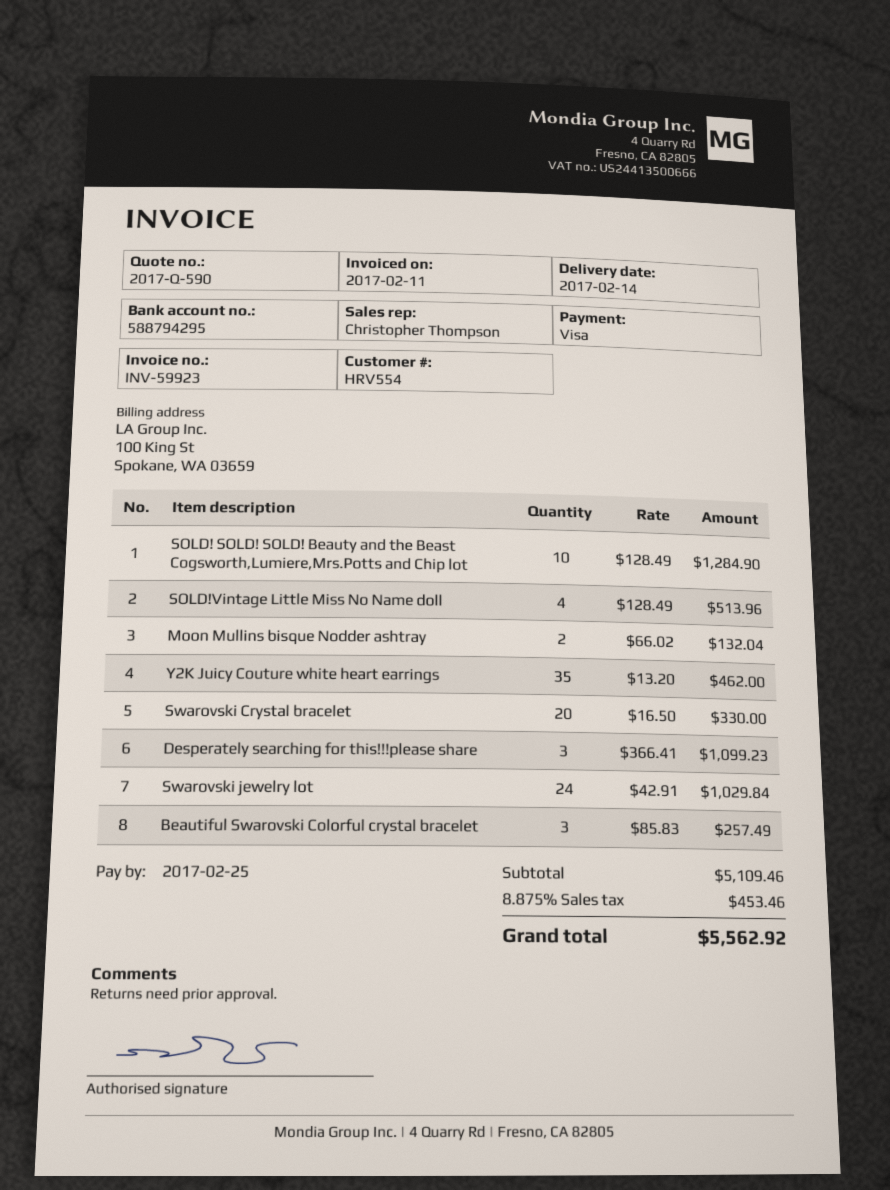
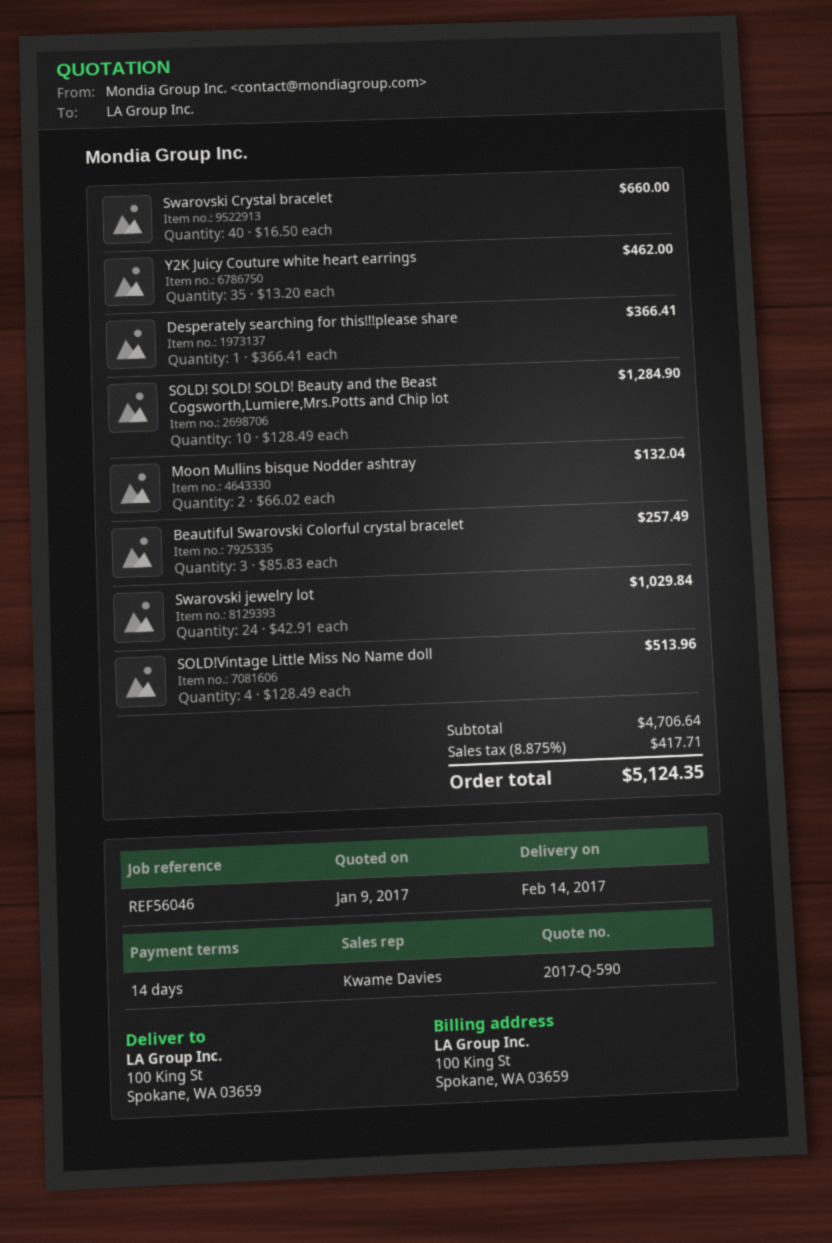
sales rep: Christopher Thompson -> Kwame Davies
Swarovski Crystal bracelet: 20 x 16.50 = 330.00 -> 40 x 16.50 = 660.00
Desperately searching for this!!!please share: 3 x 366.41 = 1099.23 -> 1 x 366.41 = 366.41
subtotal: 5109.46 -> 4706.64
tax: 8.875% = 453.46 -> 8.875% = 417.71
total: 5562.92 -> 5124.35

